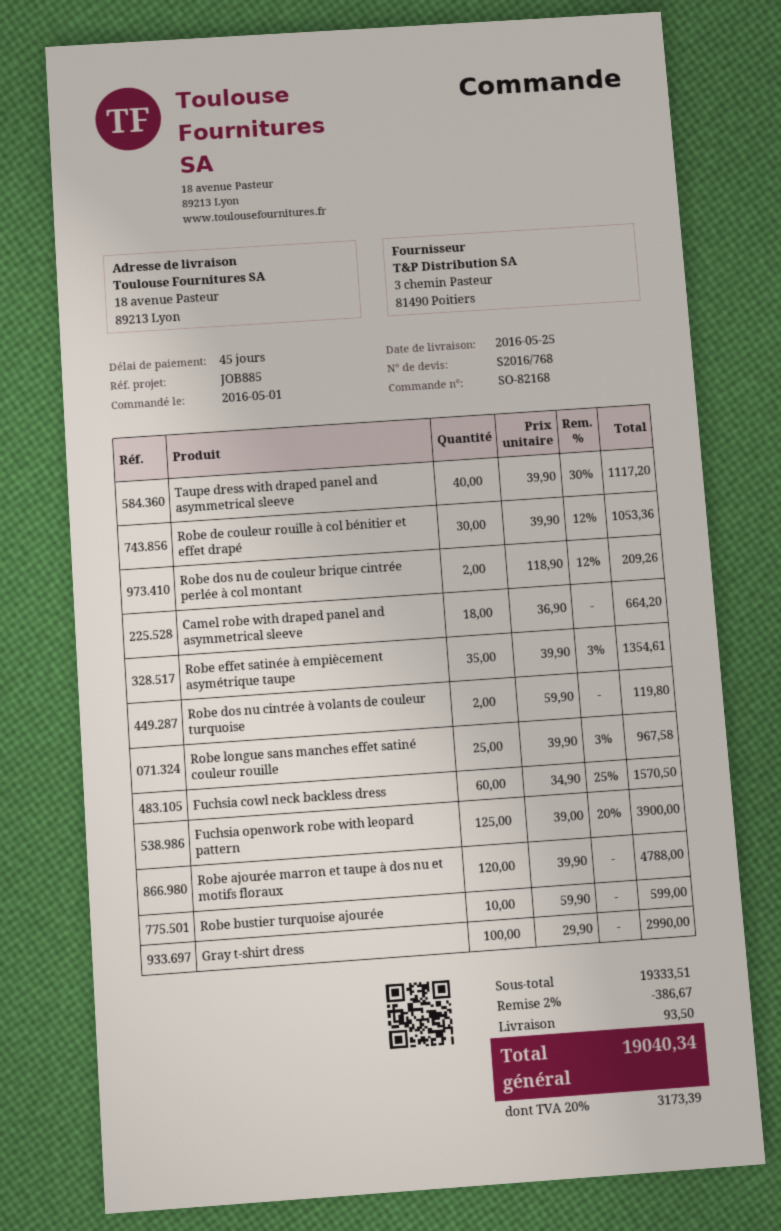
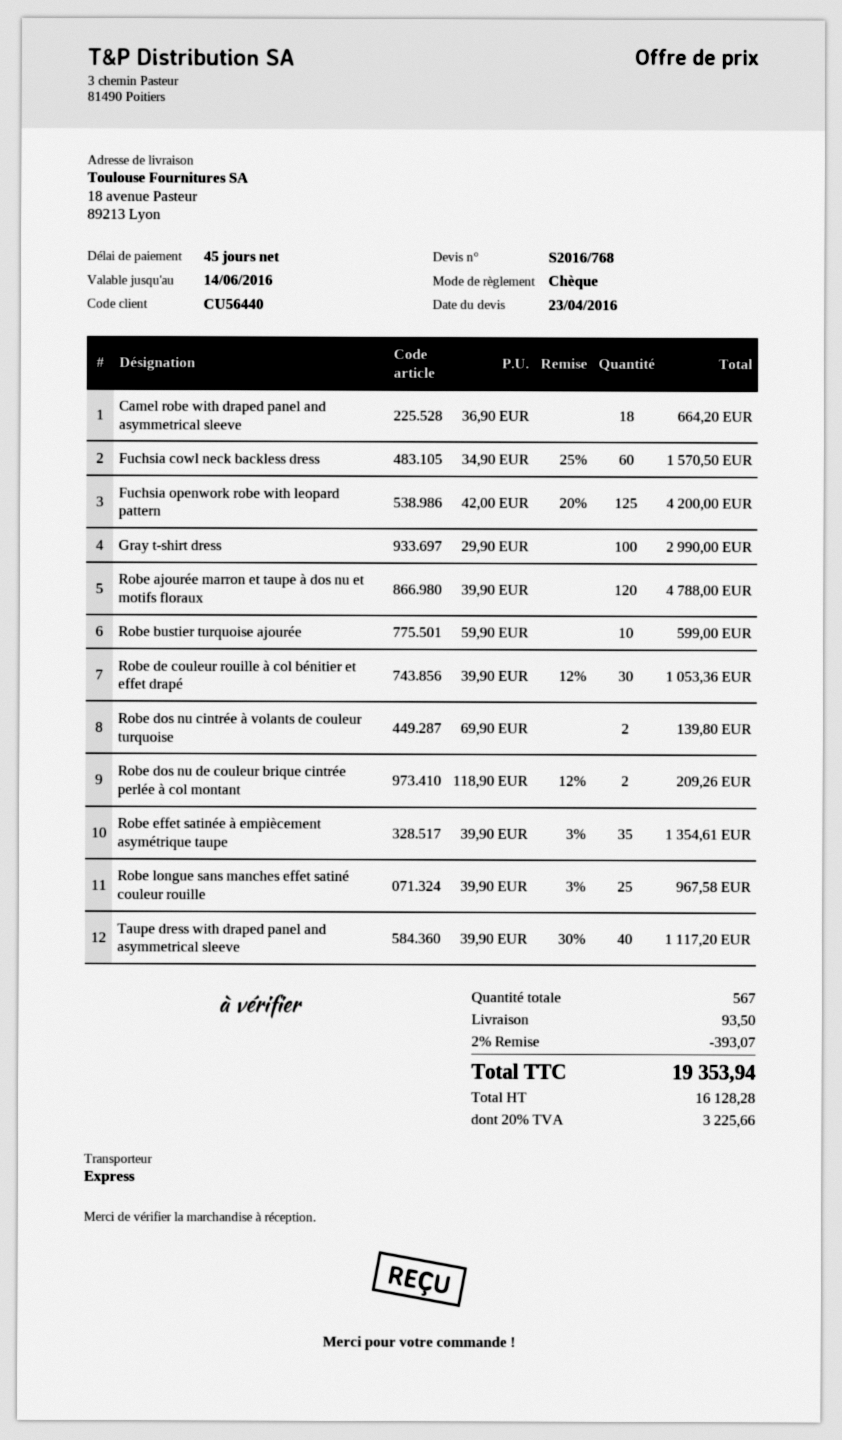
Robe dos nu cintrée à volants de couleur turquoise: 2 x 59.90 = 119.80 -> 2 x 69.90 = 139.80
Fuchsia openwork robe with leopard pattern: 125 x 39.00 - 20% = 3900.00 -> 125 x 42.00 - 20% = 4200.00
discount: 2% = 386.67 -> 2% = 393.07
tax: 20% = 3173.39 -> 20% = 3225.66
total: 19040.34 -> 19353.94

